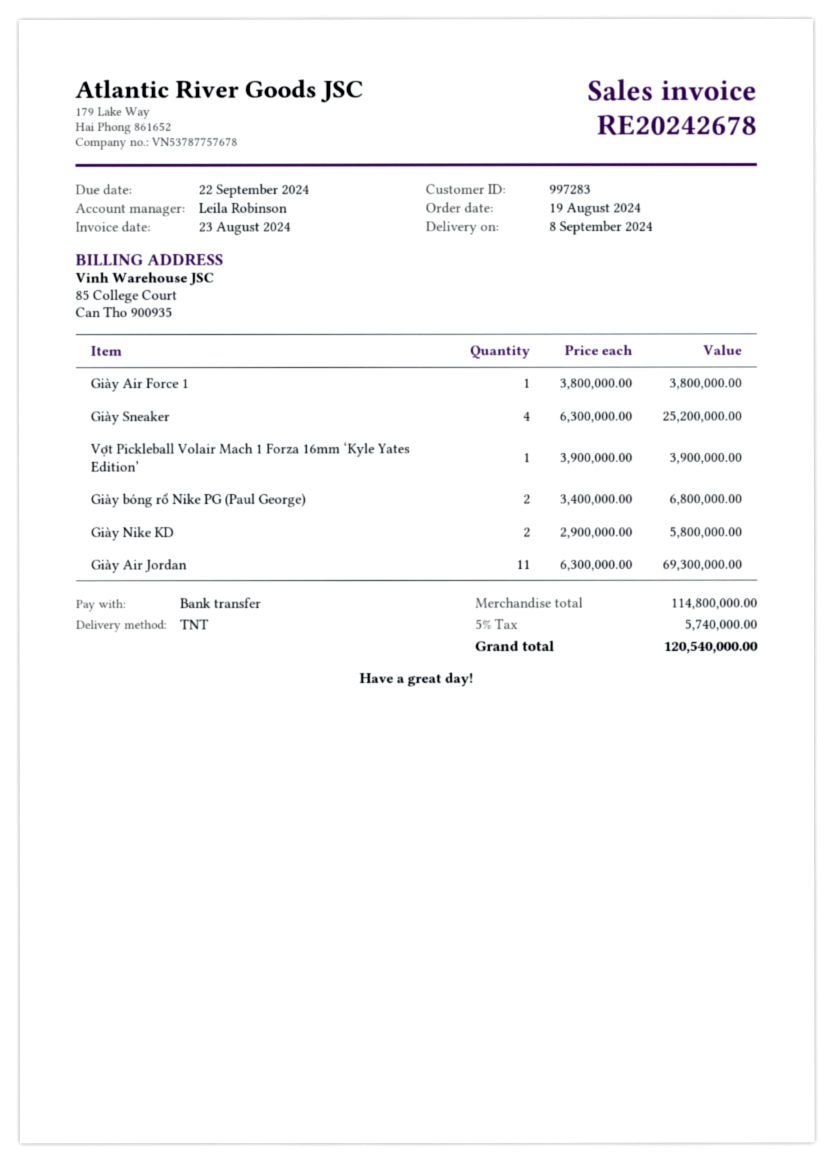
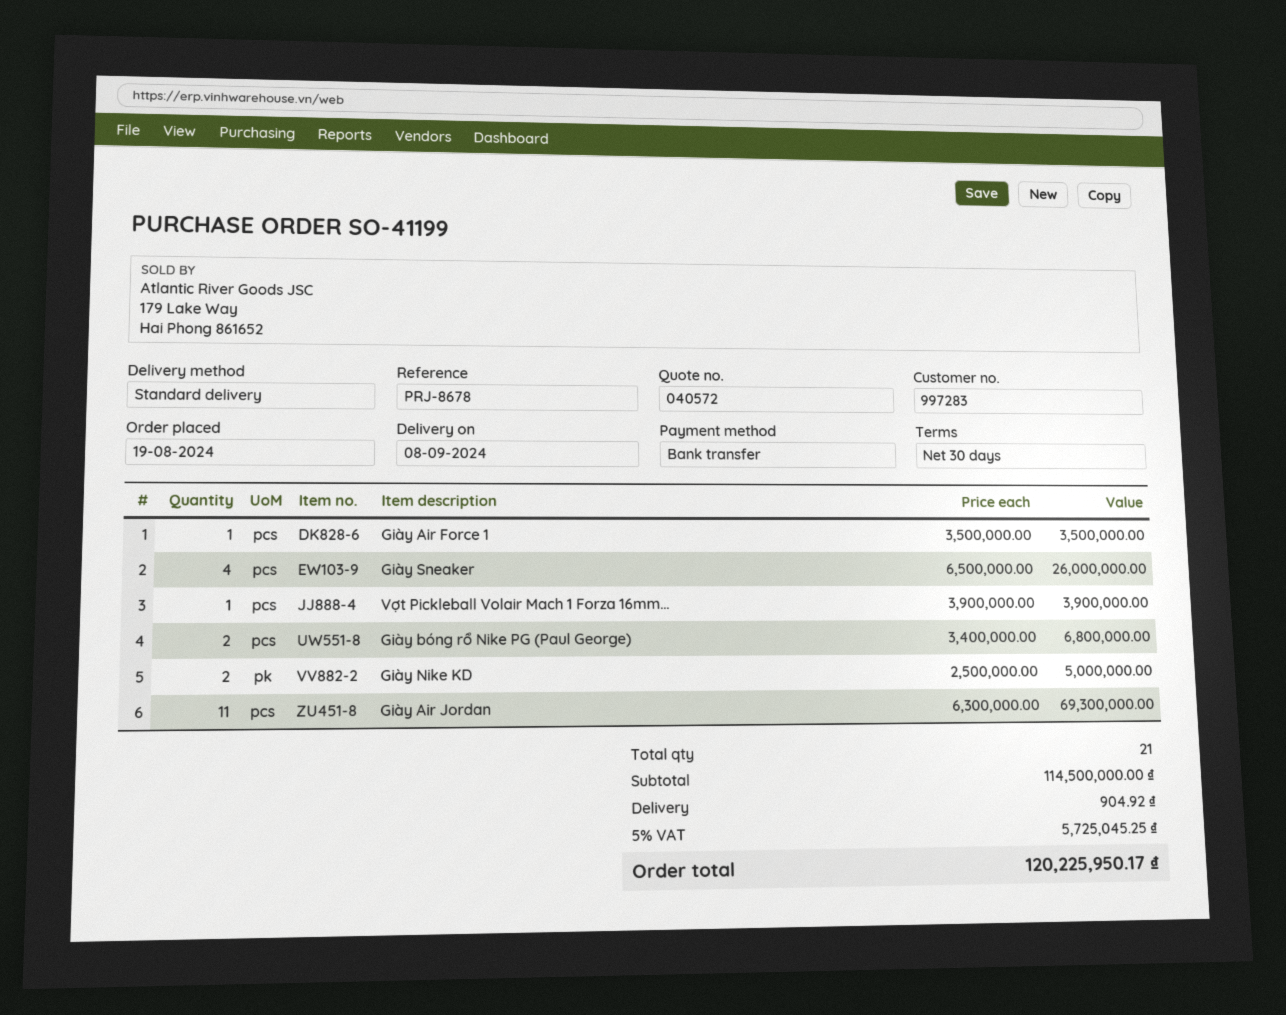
shipping method: TNT -> standard
Giày Air Force 1: 1 x 3800000.00 = 3800000.00 -> 1 x 3500000.00 = 3500000.00
Giày Sneaker: 4 x 6300000.00 = 25200000.00 -> 4 x 6500000.00 = 26000000.00
Giày Nike KD: 2 x 2900000.00 = 5800000.00 -> 2 x 2500000.00 = 5000000.00
subtotal: 114800000.00 -> 114500000.00
shipping: none -> 904.92
tax: 5% = 5740000.00 -> 5% = 5725045.25
total: 120540000.00 -> 120225950.17

